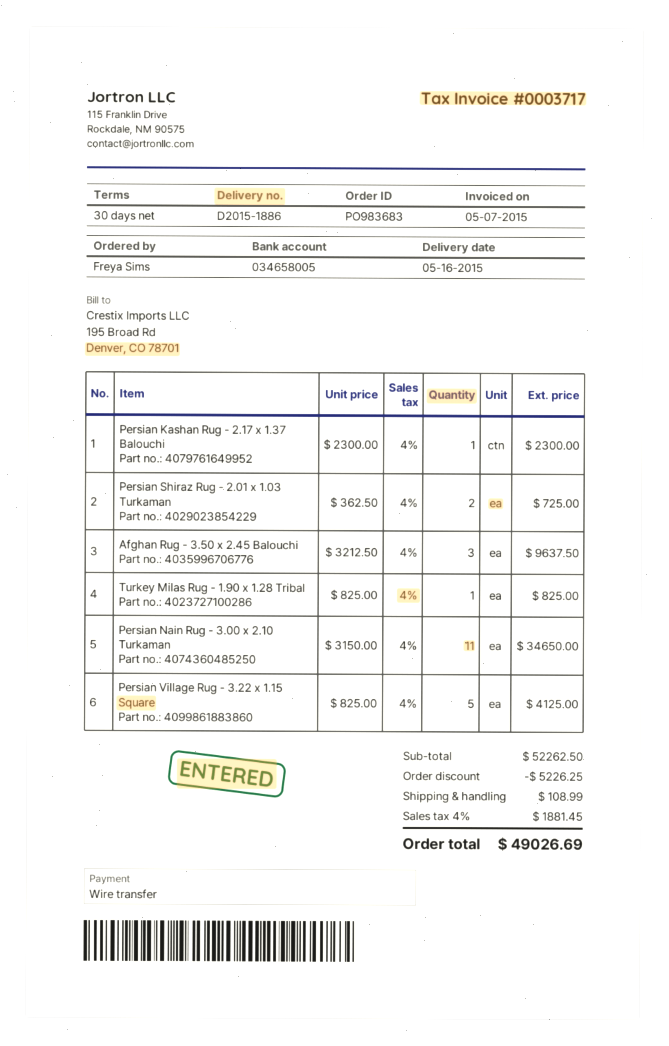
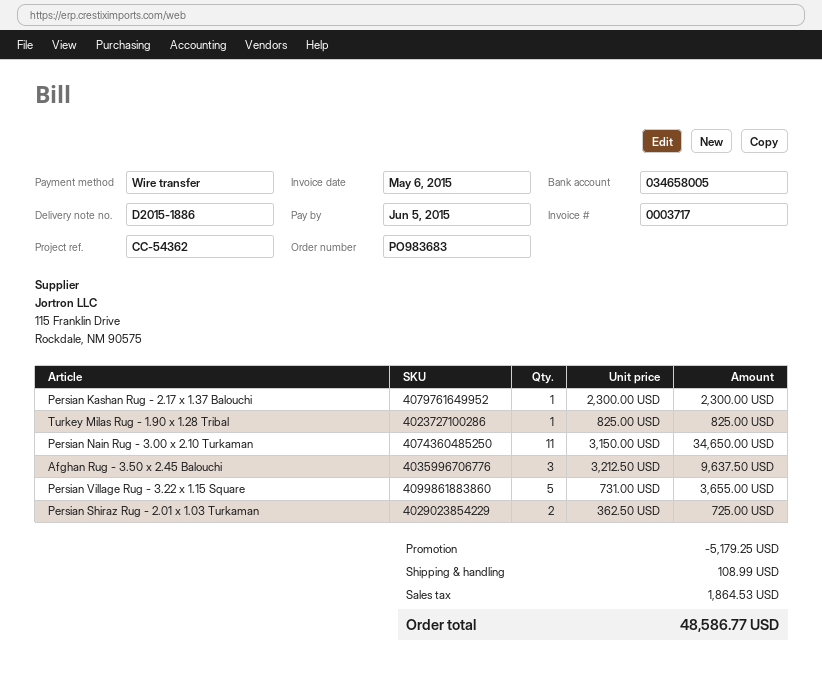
invoice date: 2015-05-07 -> 2015-05-06
Persian Village Rug - 3.22 x 1.15 Square: 5 x 825.00 = 4125.00 -> 5 x 731.00 = 3655.00
discount: 5226.25 -> 5179.25
tax: 1881.45 -> 1864.53
total: 49026.69 -> 48586.77

